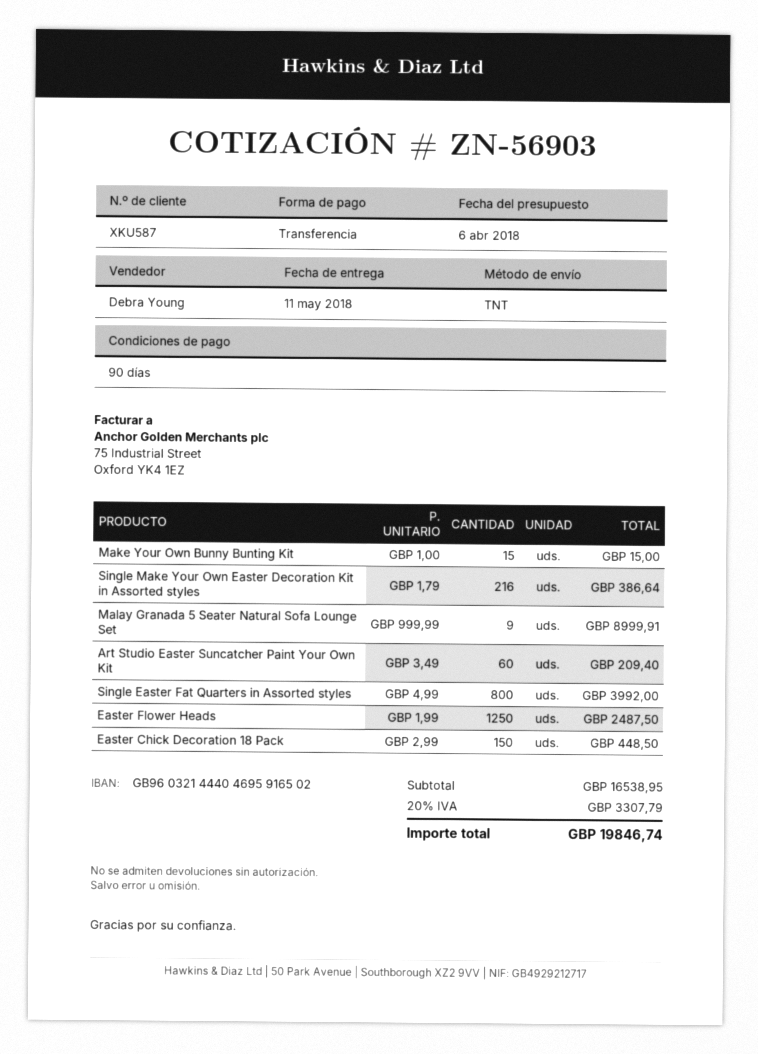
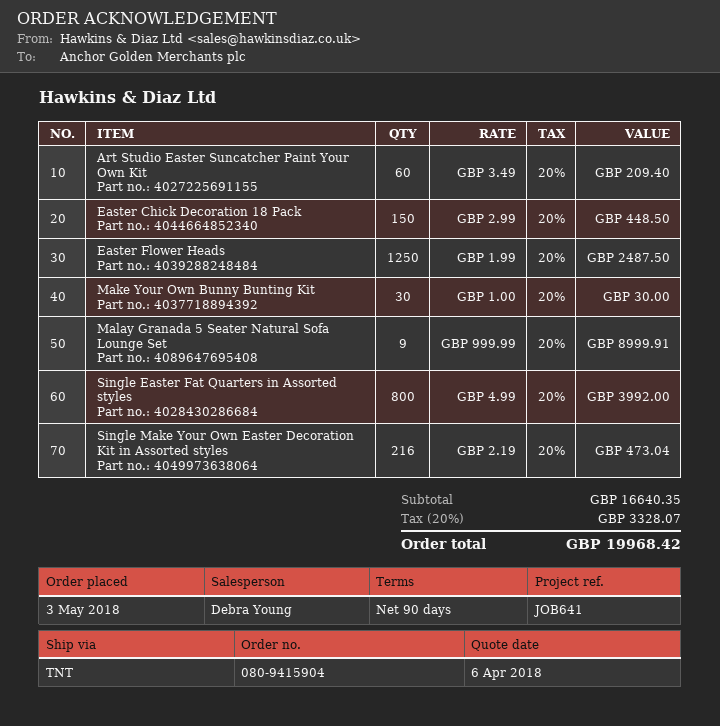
Make Your Own Bunny Bunting Kit: 15 x 1.00 = 15.00 -> 30 x 1.00 = 30.00
Single Make Your Own Easter Decoration Kit in Assorted styles: 216 x 1.79 = 386.64 -> 216 x 2.19 = 473.04
subtotal: 16538.95 -> 16640.35
tax: 20% = 3307.79 -> 20% = 3328.07
total: 19846.74 -> 19968.42

